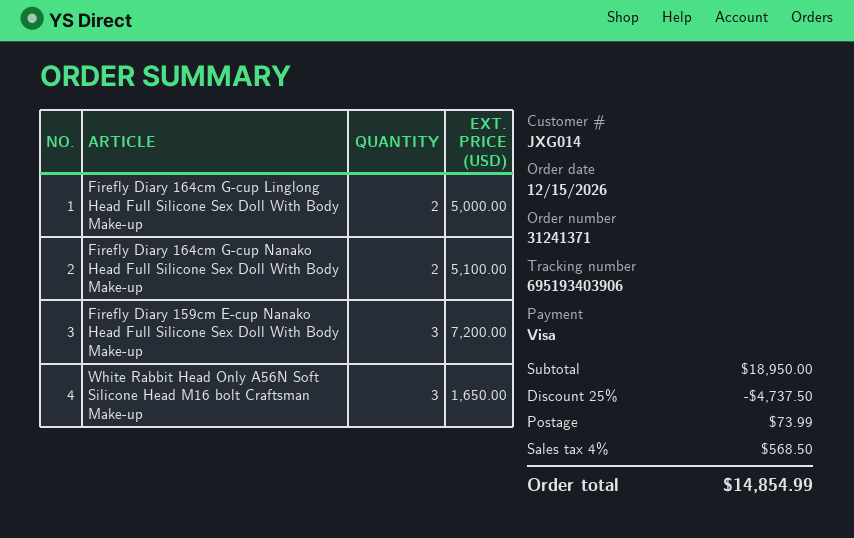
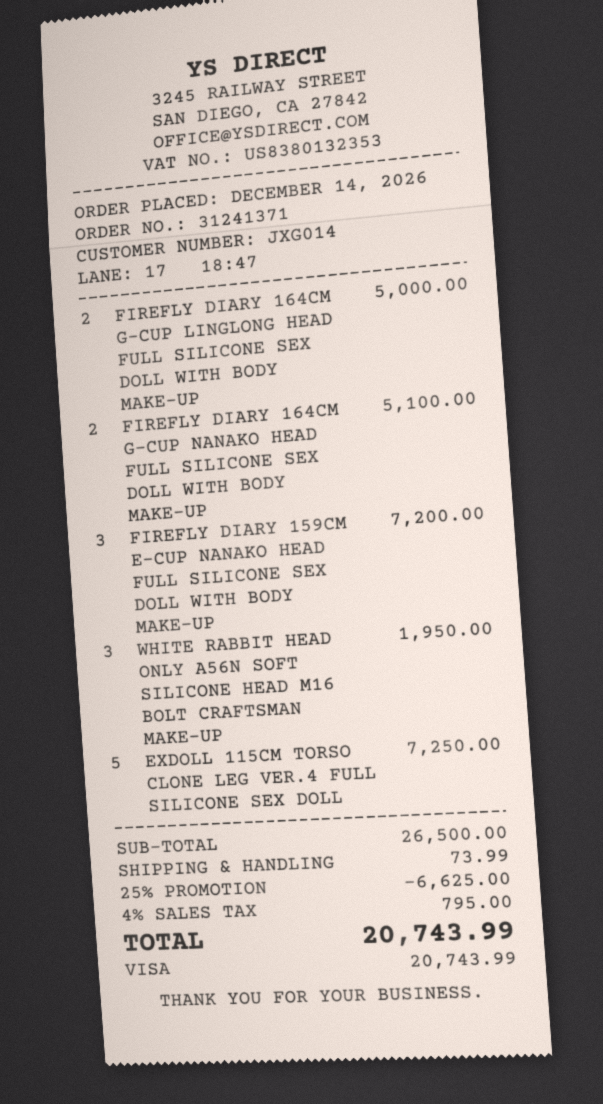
order date: 2026-12-15 -> 2026-12-14
White Rabbit Head Only A56N Soft Silicone Head M16 bolt Craftsman Make-up: 3 for 1650.00 -> 3 for 1950.00
EXDOLL 115CM TORSO CLONE LEG VER.4 FULL SILICONE SEX DOLL: none -> 5 for 7250.00
subtotal: 18950.00 -> 26500.00
discount: 25% = 4737.50 -> 25% = 6625.00
tax: 4% = 568.50 -> 4% = 795.00
total: 14854.99 -> 20743.99

